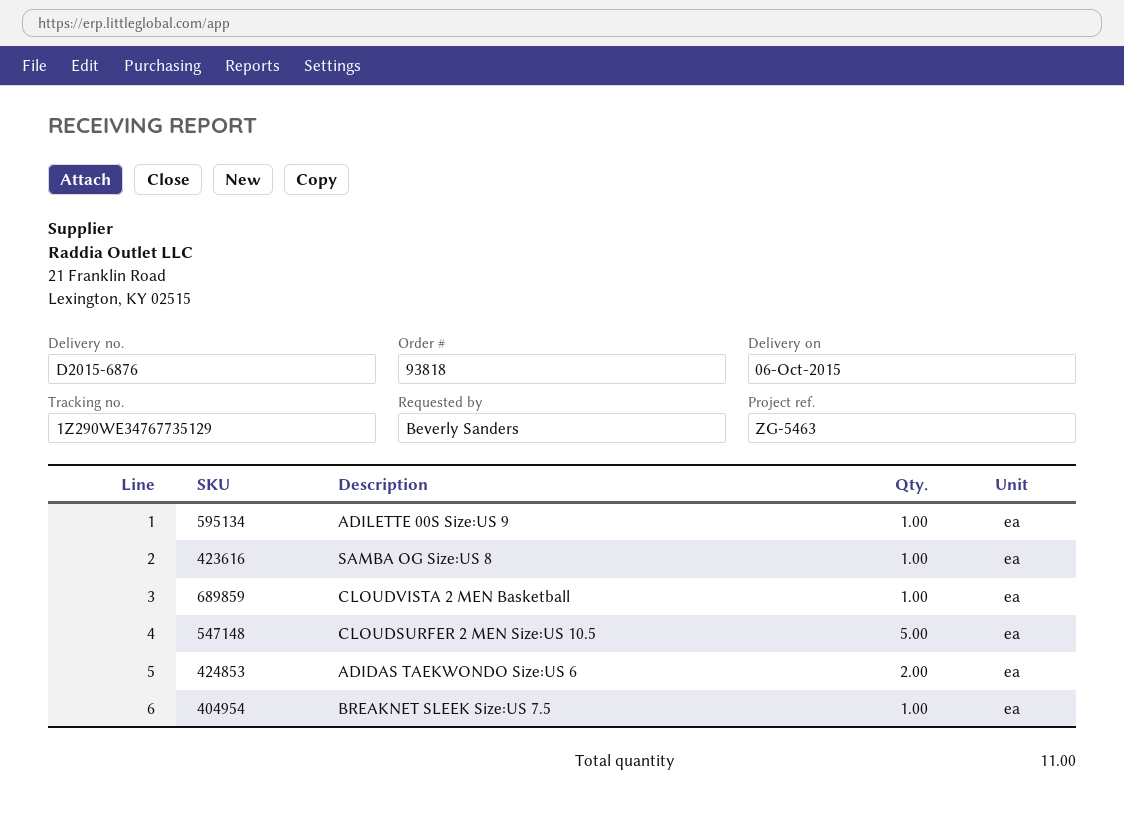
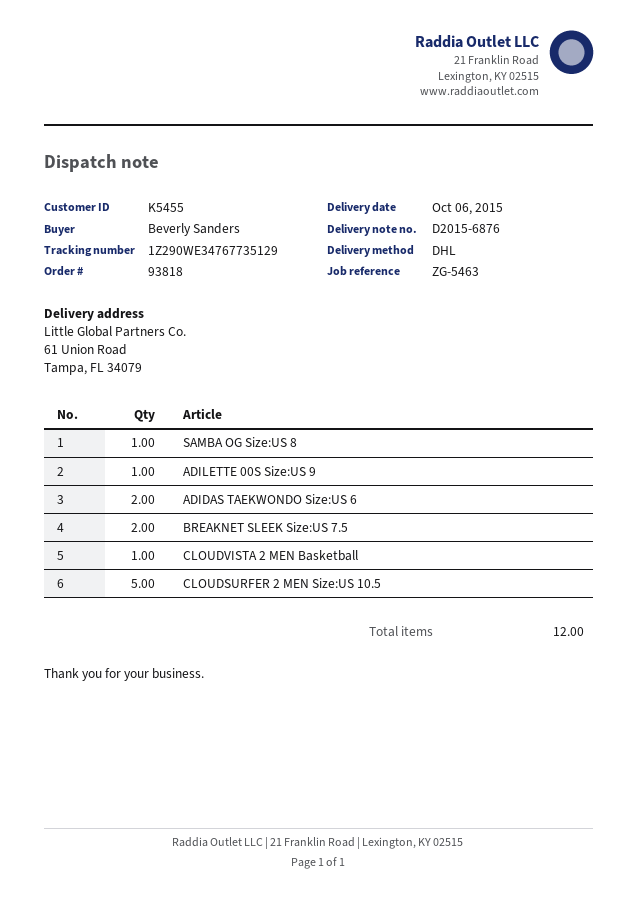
BREAKNET SLEEK Size:US 7.5: 1 -> 2
total quantity: 11 -> 12

